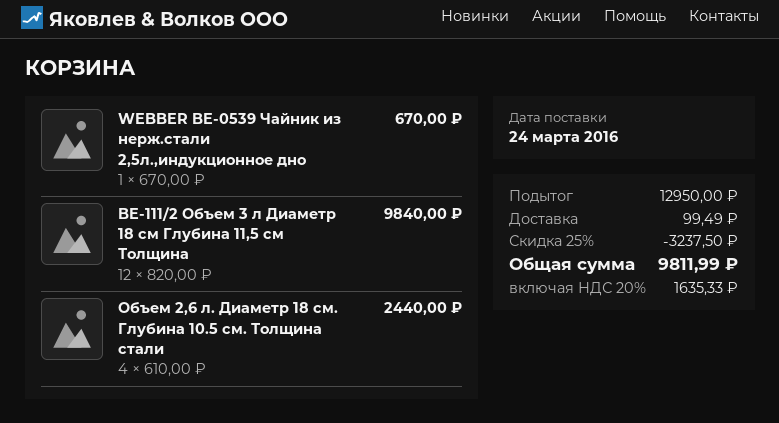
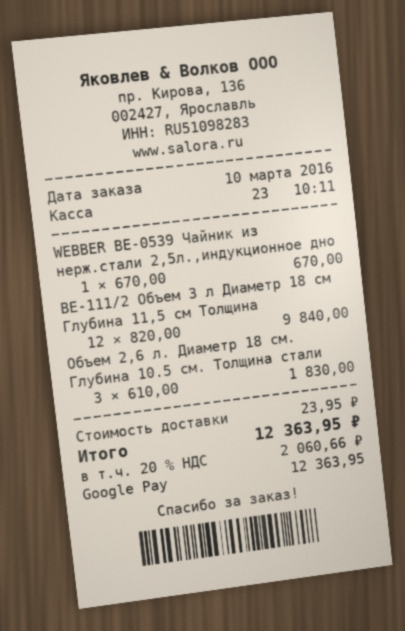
Объем 2,6 л. Диаметр 18 см. Глубина 10.5 см. Толщина стали: 4 x 610.00 = 2440.00 -> 3 x 610.00 = 1830.00
discount: 25% = 3237.50 -> none
shipping: 99.49 -> 23.95
tax: 20% = 1635.33 -> 20% = 2060.66
total: 9811.99 -> 12363.95

